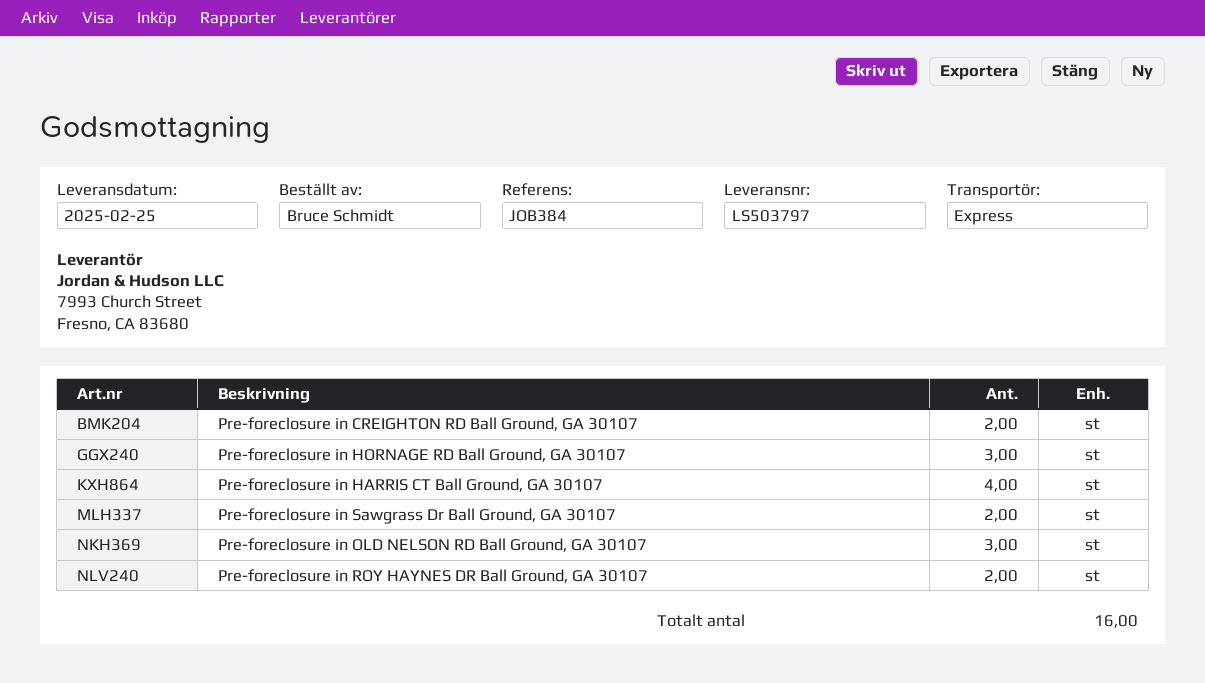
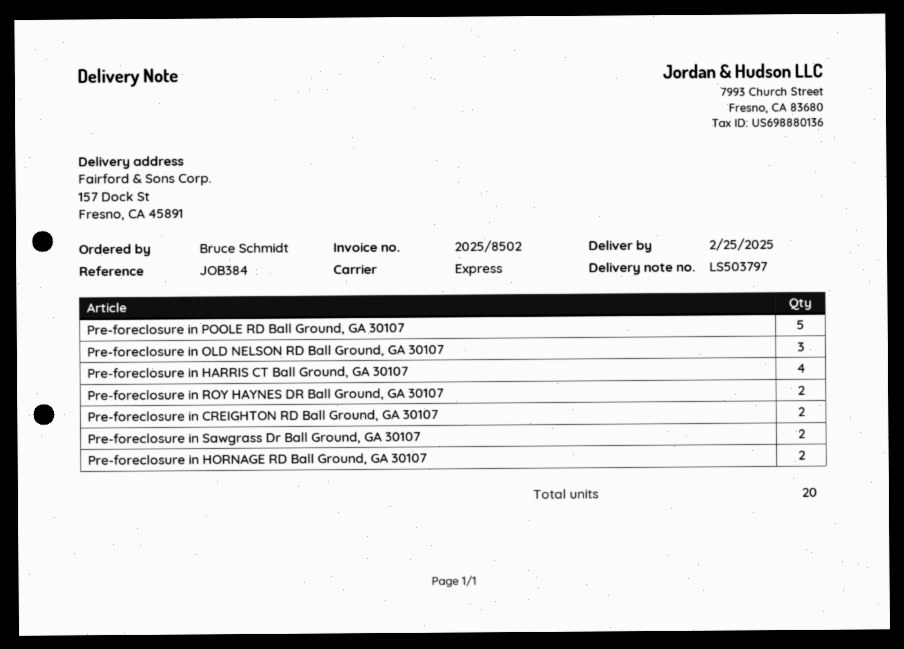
Pre-foreclosure in HORNAGE RD Ball Ground, GA 30107: 3 -> 2
Pre-foreclosure in POOLE RD Ball Ground, GA 30107: none -> 5
total quantity: 16 -> 20

